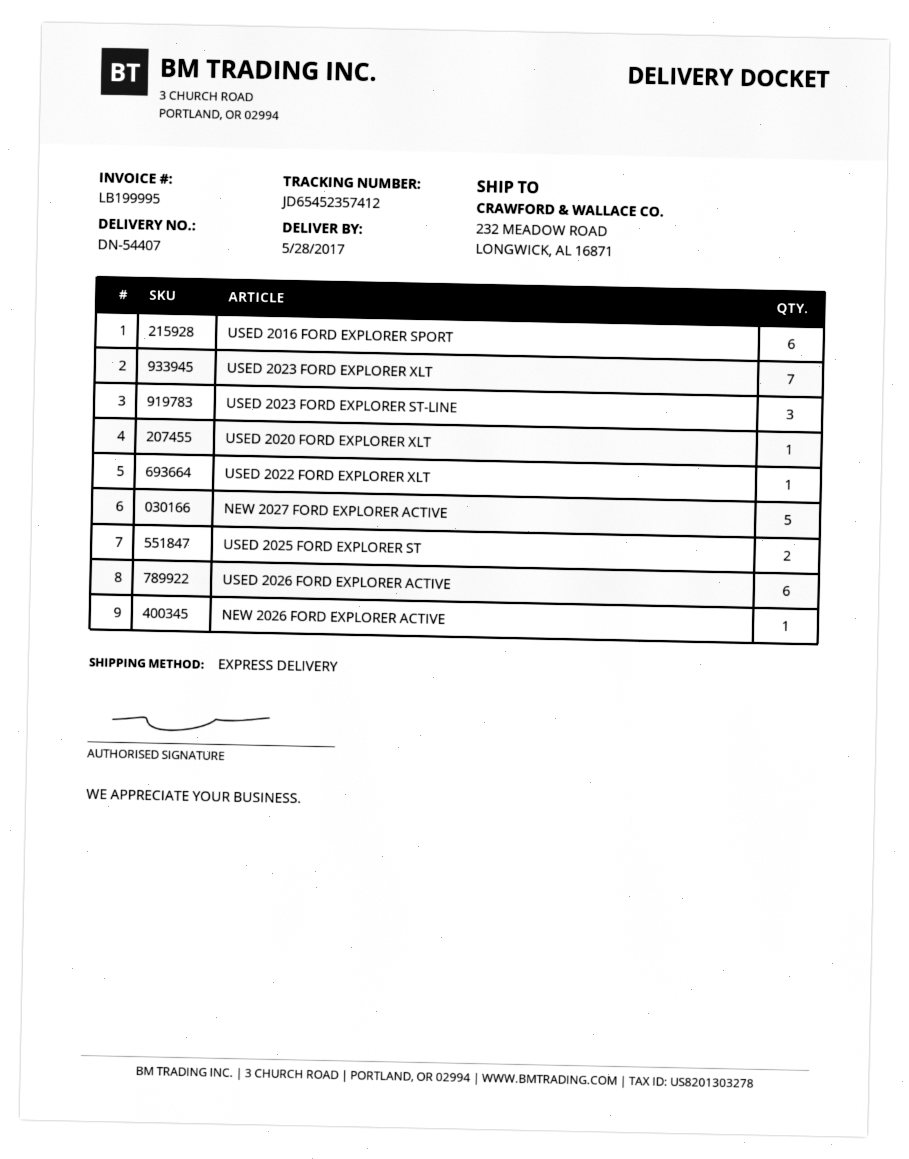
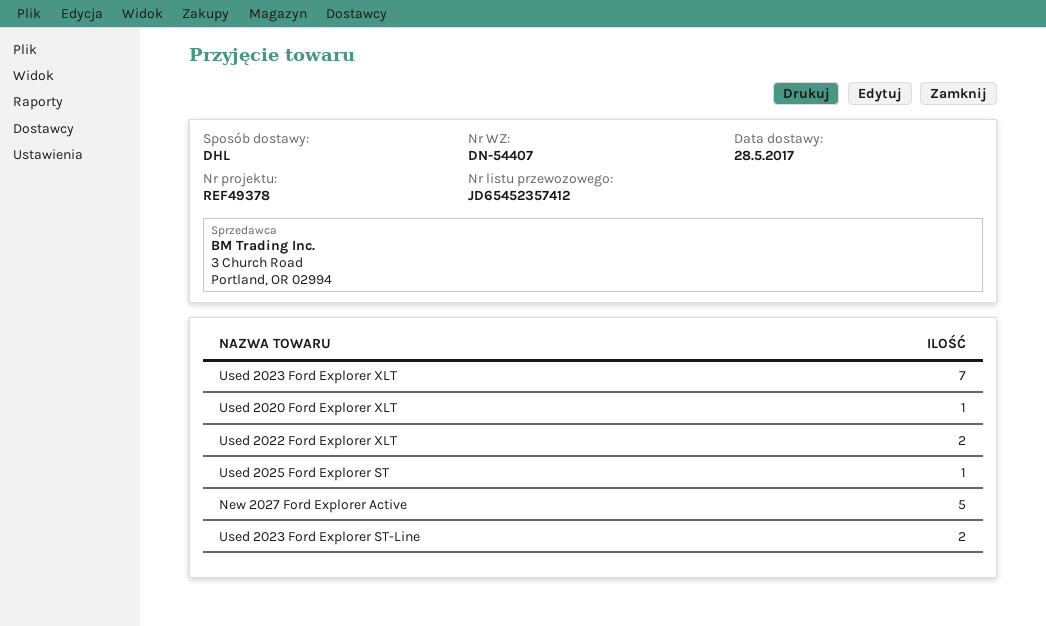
shipping method: express -> DHL
USED 2016 FORD EXPLORER SPORT: 6 -> none
USED 2023 FORD EXPLORER ST-LINE: 3 -> 2
USED 2022 FORD EXPLORER XLT: 1 -> 2
USED 2025 FORD EXPLORER ST: 2 -> 1
USED 2026 FORD EXPLORER ACTIVE: 6 -> none
NEW 2026 FORD EXPLORER ACTIVE: 1 -> none

